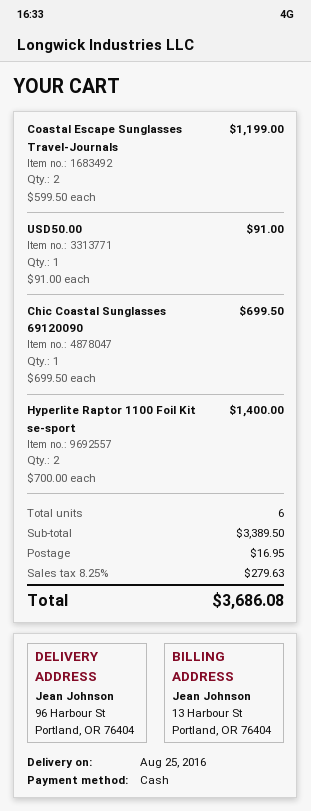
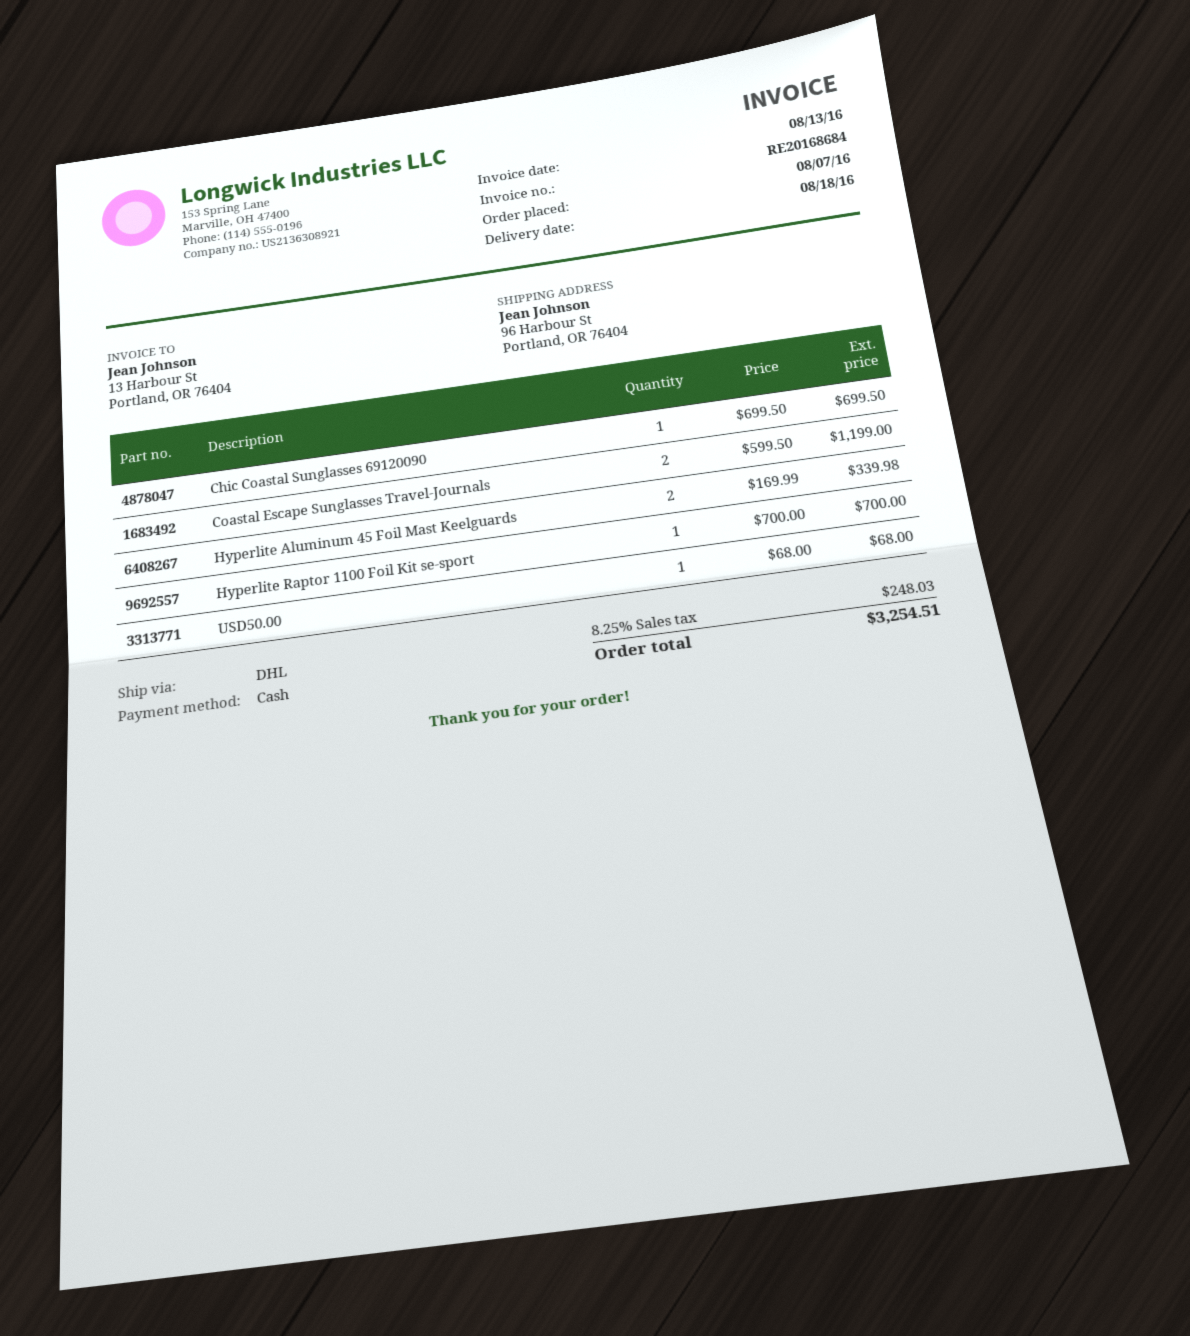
delivery date: 2016-08-25 -> 2016-08-18
USD50.00: 1 x 91.00 = 91.00 -> 1 x 68.00 = 68.00
Hyperlite Raptor 1100 Foil Kit se-sport: 2 x 700.00 = 1400.00 -> 1 x 700.00 = 700.00
Hyperlite Aluminum 45 Foil Mast Keelguards: none -> 2 x 169.99 = 339.98
shipping: 16.95 -> none
tax: 8.25% = 279.63 -> 8.25% = 248.03
total: 3686.08 -> 3254.51

